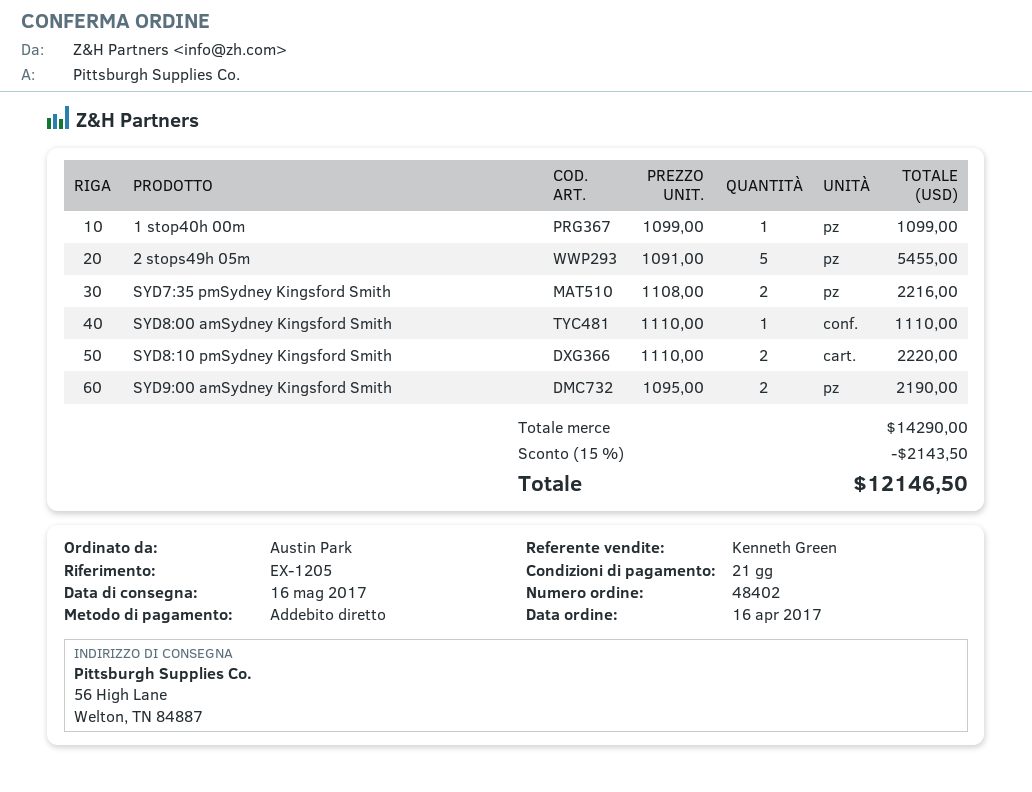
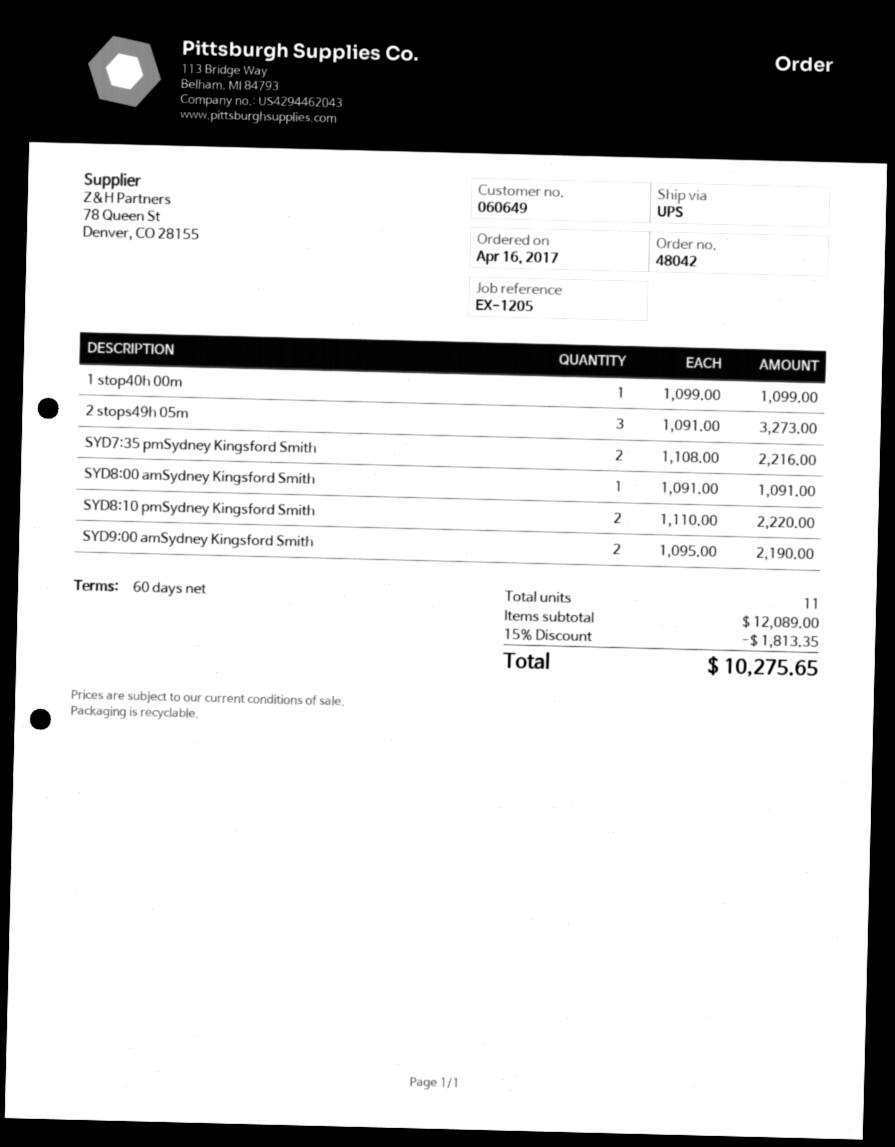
order number: 48402 -> 48042
payment terms: 21 days -> 60 days
2 stops49h 05m: 5 x 1091.00 = 5455.00 -> 3 x 1091.00 = 3273.00
SYD8:00 amSydney Kingsford Smith: 1 x 1110.00 = 1110.00 -> 1 x 1091.00 = 1091.00
subtotal: 14290.00 -> 12089.00
discount: 15% = 2143.50 -> 15% = 1813.35
total: 12146.50 -> 10275.65

